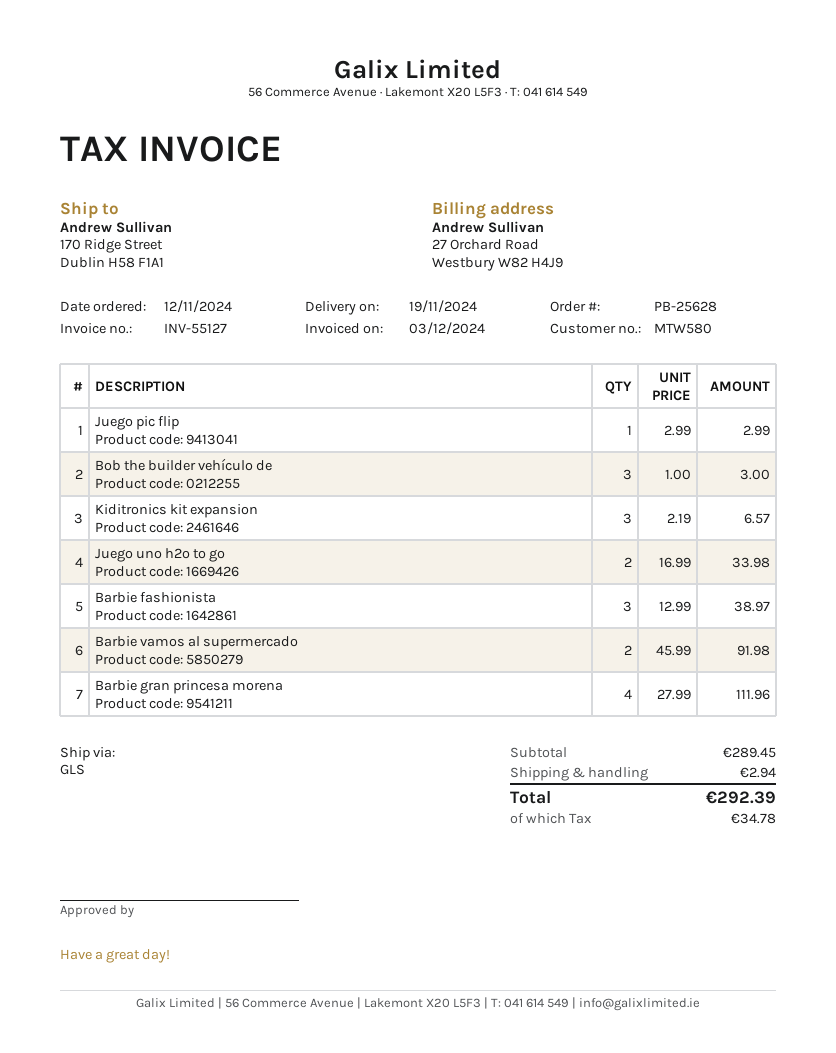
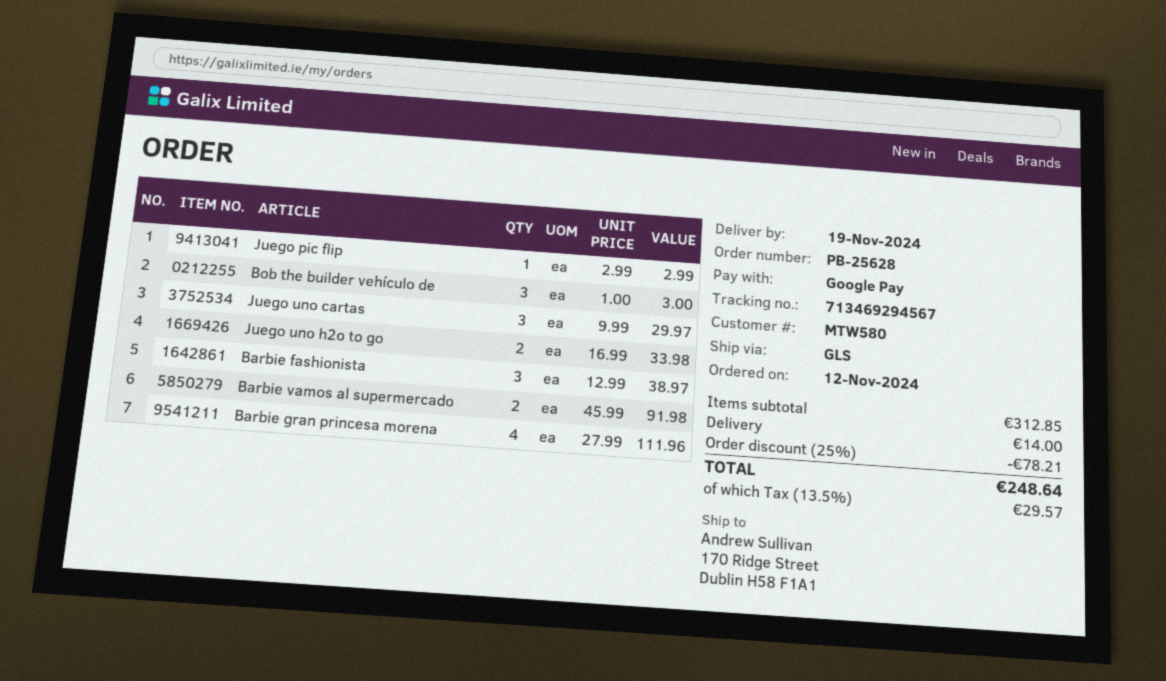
Kiditronics kit expansion: 3 x 2.19 = 6.57 -> none
Juego uno cartas: none -> 3 x 9.99 = 29.97
subtotal: 289.45 -> 312.85
discount: none -> 25% = 78.21
shipping: 2.94 -> 14.00
tax: 34.78 -> 29.57
total: 292.39 -> 248.64

